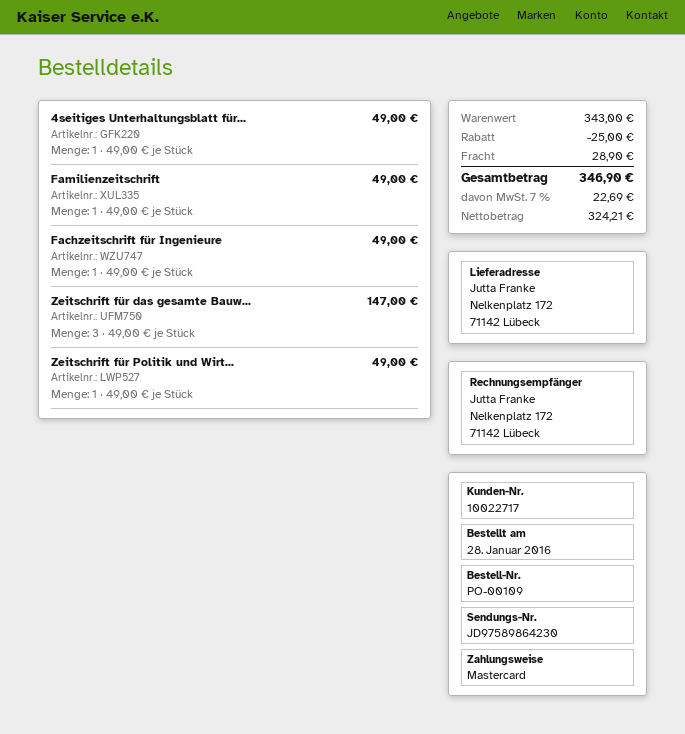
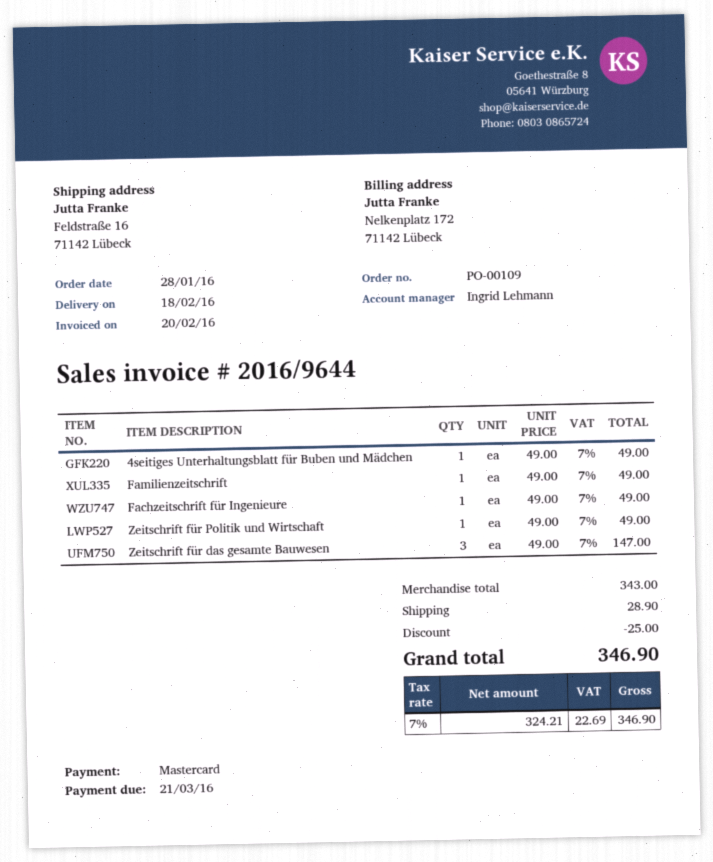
ship to: Nelkenplatz 172, 71142 Lübeck -> Feldstraße 16, 71142 Lübeck

